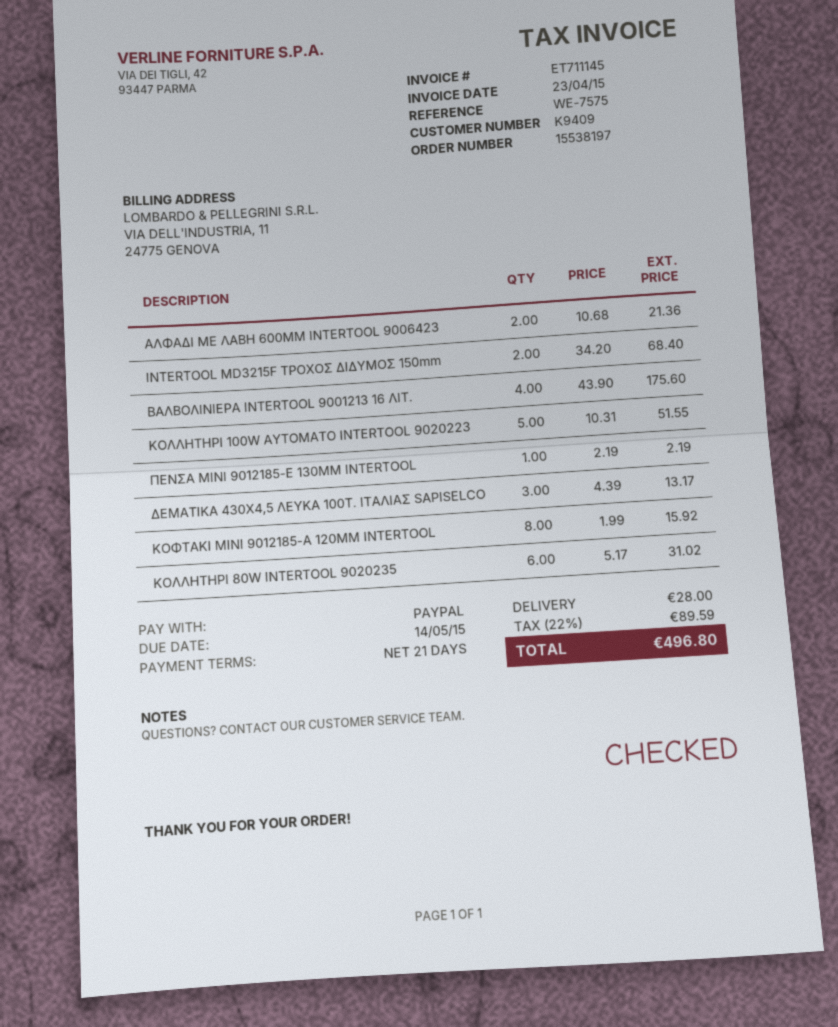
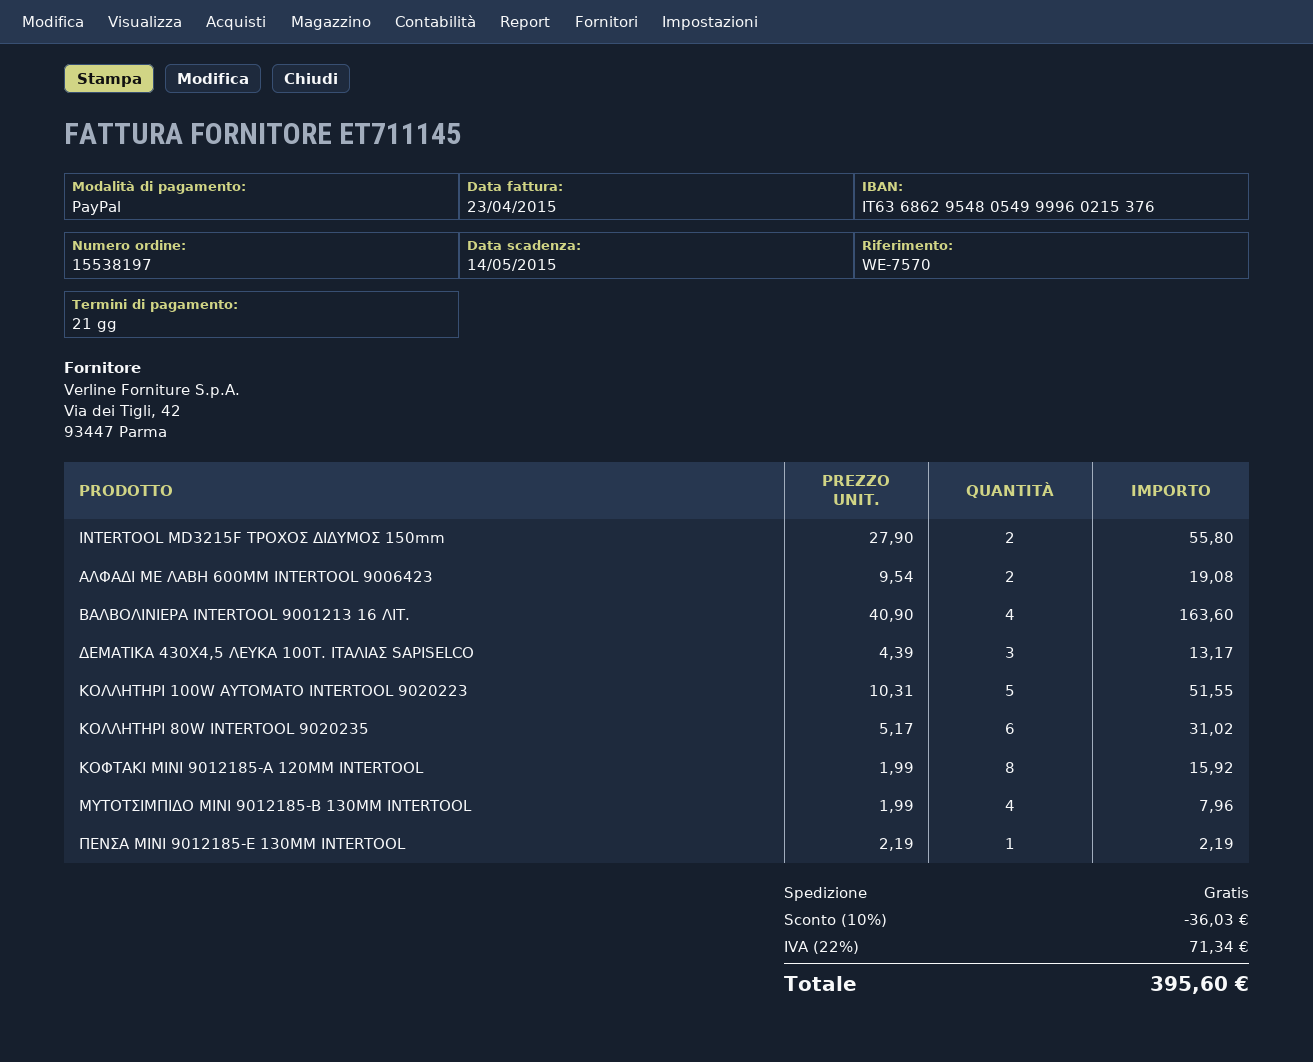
reference: WE-7575 -> WE-7570
ΑΛΦΑΔΙ ΜΕ ΛΑΒΗ 600MM INTERTOOL 9006423: 2 x 10.68 = 21.36 -> 2 x 9.54 = 19.08
INTERTOOL MD3215F ΤΡΟΧΟΣ ΔΙΔΥΜΟΣ 150mm: 2 x 34.20 = 68.40 -> 2 x 27.90 = 55.80
ΒΑΛΒΟΛΙΝΙΕΡΑ INTERTOOL 9001213 16 ΛΙΤ.: 4 x 43.90 = 175.60 -> 4 x 40.90 = 163.60
ΜΥΤΟΤΣΙΜΠΙΔΟ ΜΙΝΙ 9012185-B 130ΜΜ INTERTOOL: none -> 4 x 1.99 = 7.96
discount: none -> 10% = 36.03
shipping: 28.00 -> 0.00
tax: 22% = 89.59 -> 22% = 71.34
total: 496.80 -> 395.60

